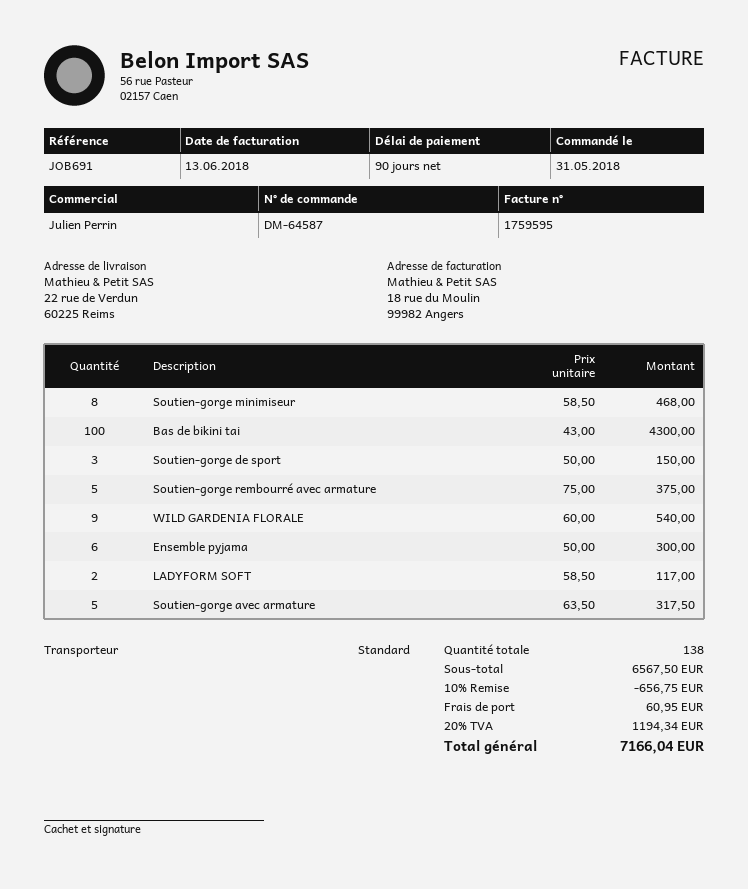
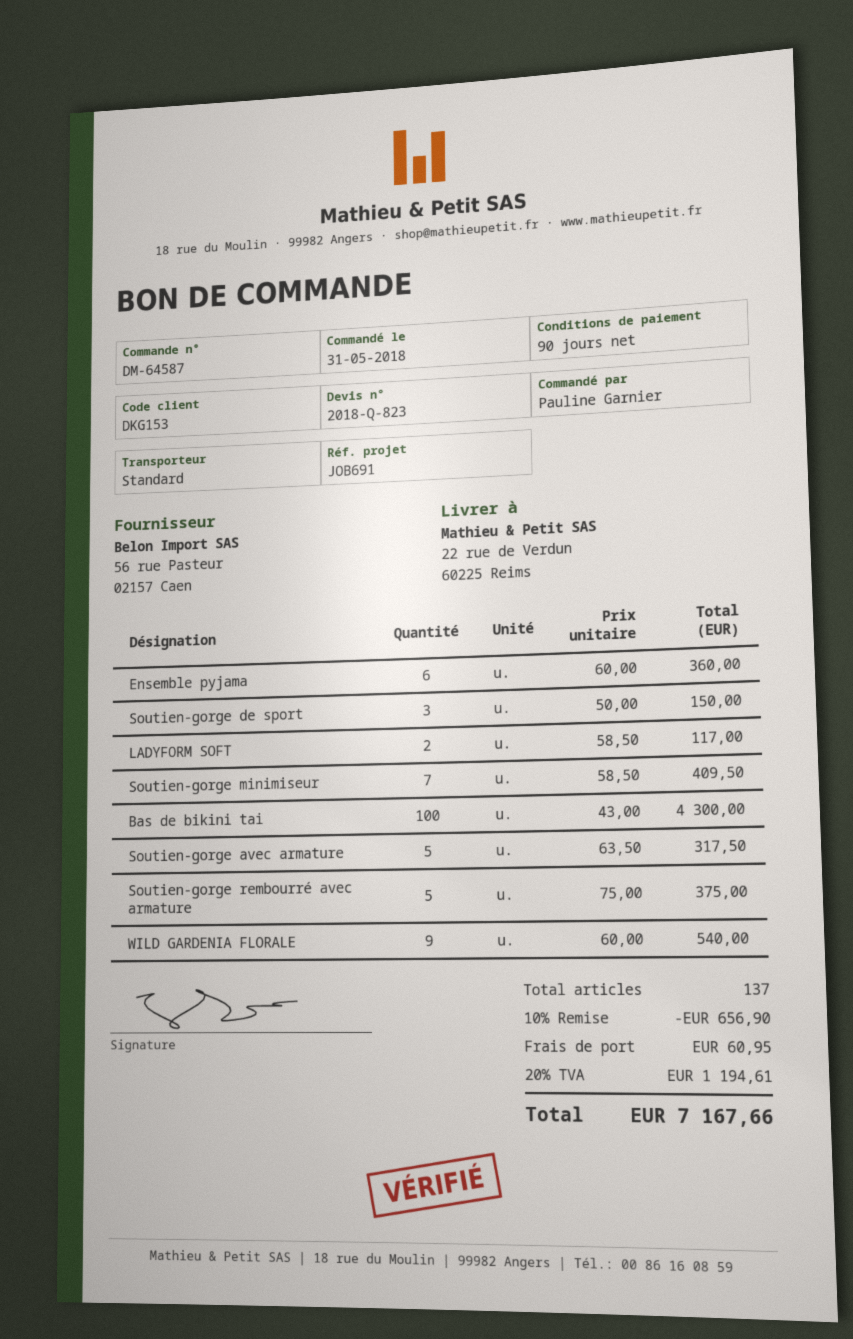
Soutien-gorge minimiseur: 8 x 58.50 = 468.00 -> 7 x 58.50 = 409.50
Ensemble pyjama: 6 x 50.00 = 300.00 -> 6 x 60.00 = 360.00
total quantity: 138 -> 137
discount: 10% = 656.75 -> 10% = 656.90
tax: 20% = 1194.34 -> 20% = 1194.61
total: 7166.04 -> 7167.66

